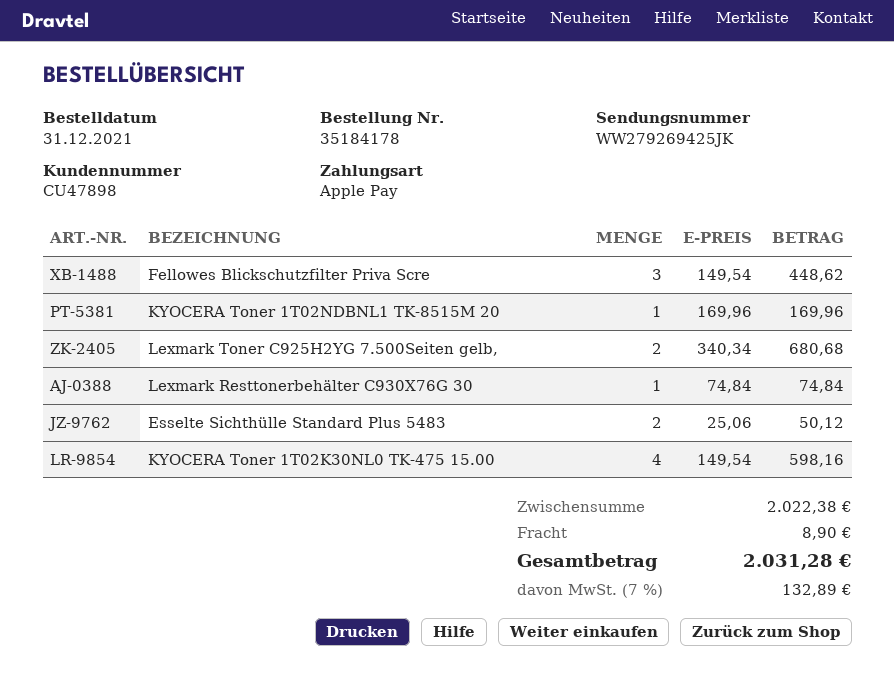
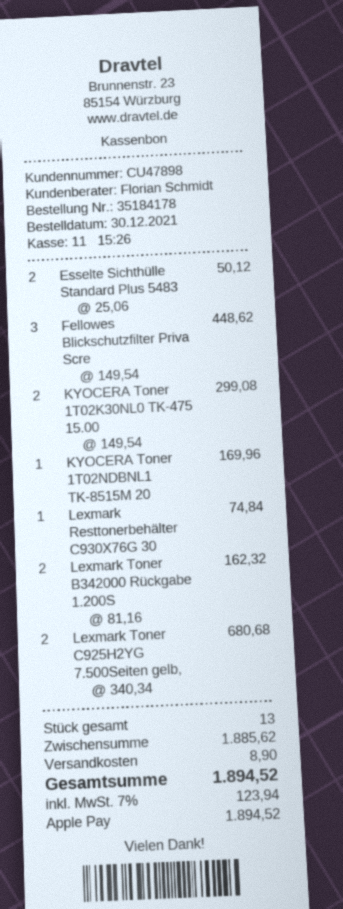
order date: 2021-12-31 -> 2021-12-30
KYOCERA Toner 1T02K30NL0 TK-475 15.00: 4 x 149.54 = 598.16 -> 2 x 149.54 = 299.08
Lexmark Toner B342000 Rückgabe 1.200S: none -> 2 x 81.16 = 162.32
subtotal: 2022.38 -> 1885.62
tax: 7% = 132.89 -> 7% = 123.94
total: 2031.28 -> 1894.52

